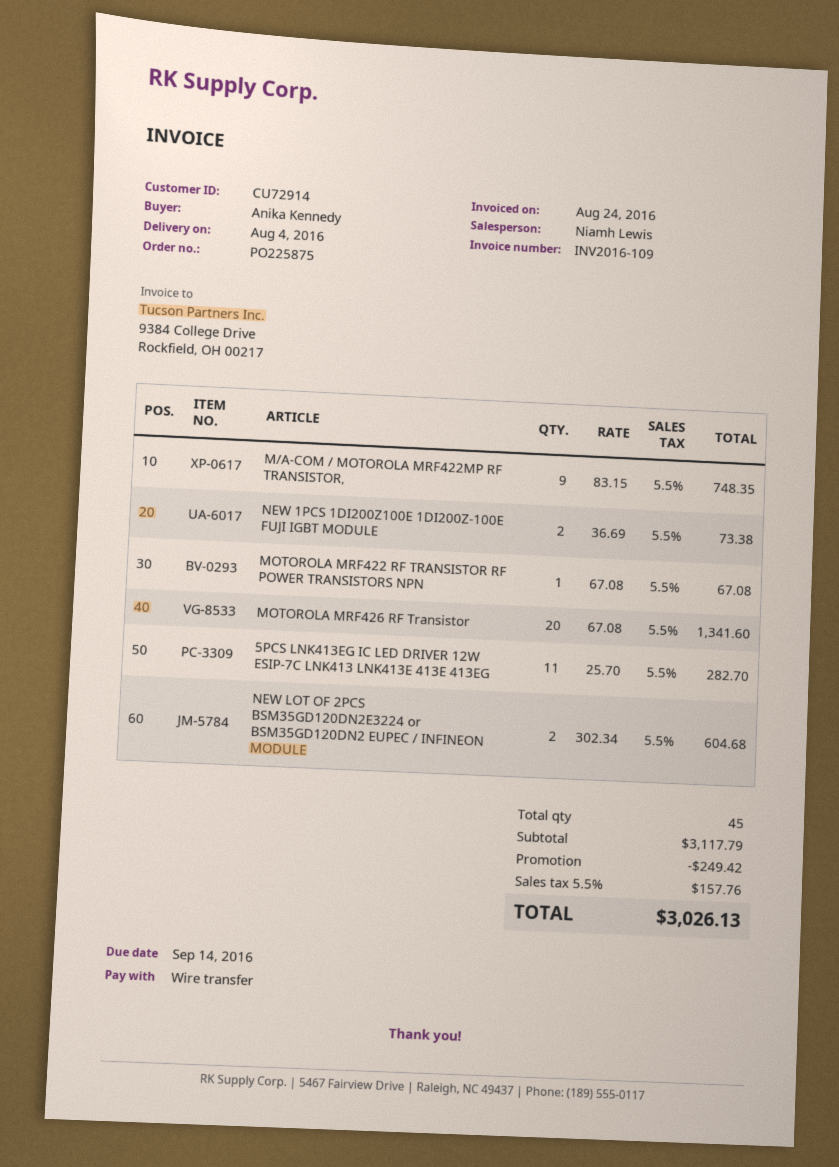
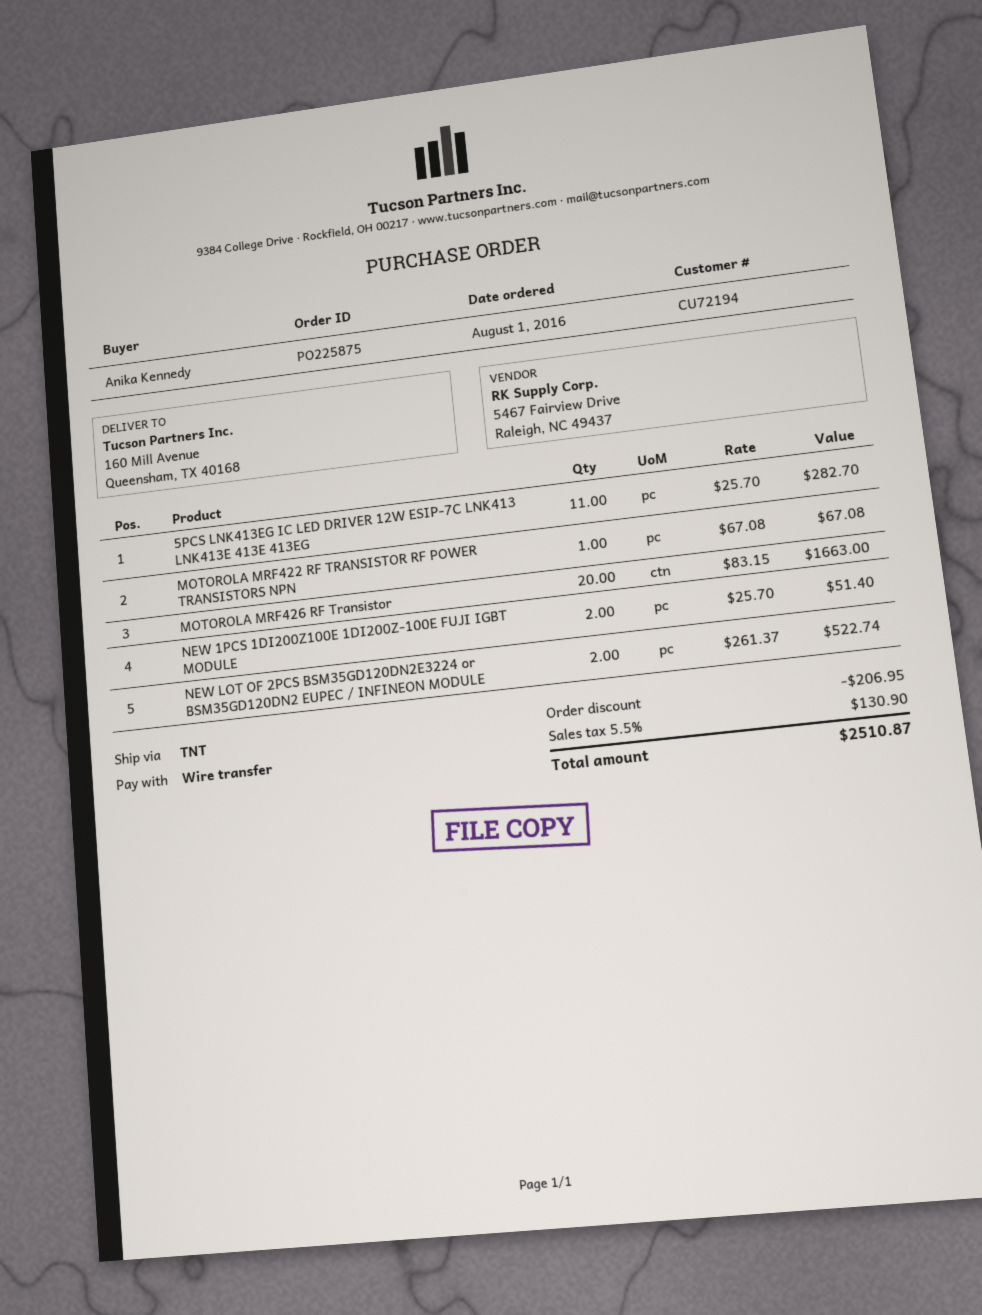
customer number: CU72914 -> CU72194
M/A-COM / MOTOROLA MRF422MP RF TRANSISTOR,: 9 x 83.15 = 748.35 -> none
NEW 1PCS 1DI200Z100E 1DI200Z-100E FUJI IGBT MODULE: 2 x 36.69 = 73.38 -> 2 x 25.70 = 51.40
MOTOROLA MRF426 RF Transistor: 20 x 67.08 = 1341.60 -> 20 x 83.15 = 1663.00
NEW LOT OF 2PCS BSM35GD120DN2E3224 or BSM35GD120DN2 EUPEC / INFINEON MODULE: 2 x 302.34 = 604.68 -> 2 x 261.37 = 522.74
discount: 249.42 -> 206.95
tax: 5.5% = 157.76 -> 5.5% = 130.90
total: 3026.13 -> 2510.87

